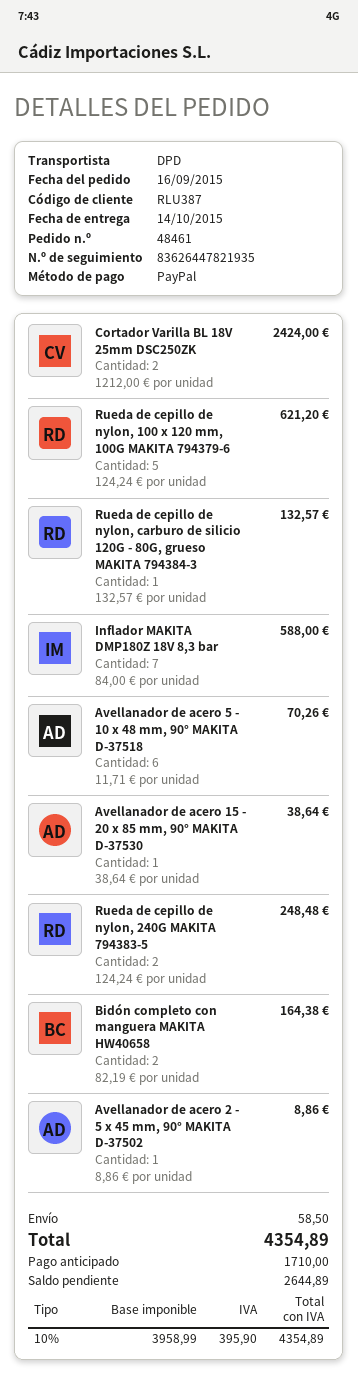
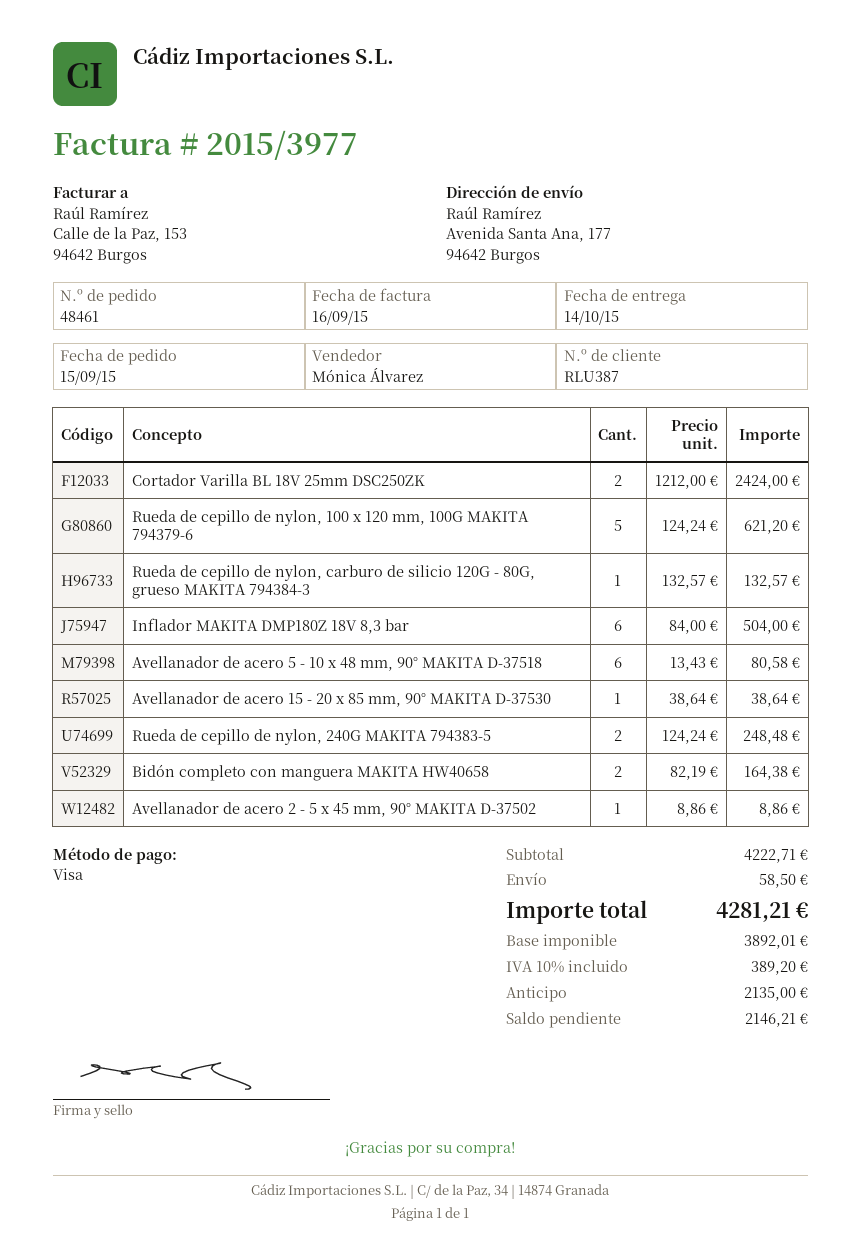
order date: 2015-09-16 -> 2015-09-15
payment method: PayPal -> Visa
Inflador MAKITA DMP180Z 18V 8,3 bar: 7 x 84.00 = 588.00 -> 6 x 84.00 = 504.00
Avellanador de acero 5 - 10 x 48 mm, 90° MAKITA D-37518: 6 x 11.71 = 70.26 -> 6 x 13.43 = 80.58
net: 3958.99 -> 3892.01
tax: 10% = 395.90 -> 10% = 389.20
total: 4354.89 -> 4281.21
deposit: 1710.00 -> 2135.00
balance: 2644.89 -> 2146.21

